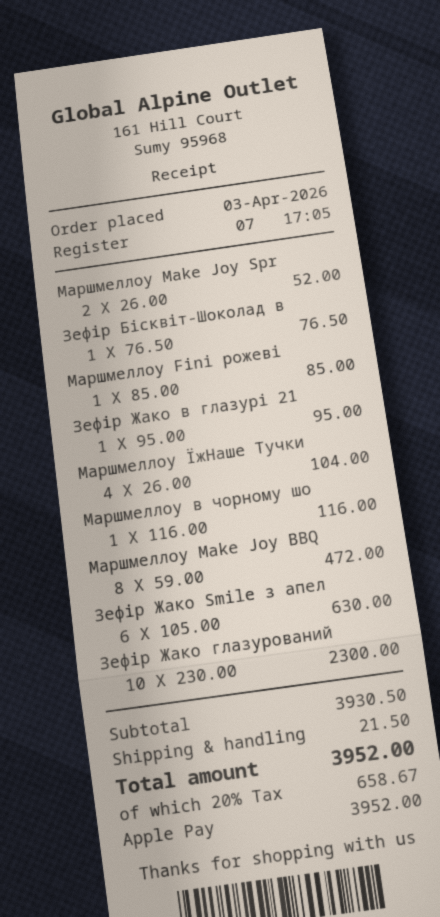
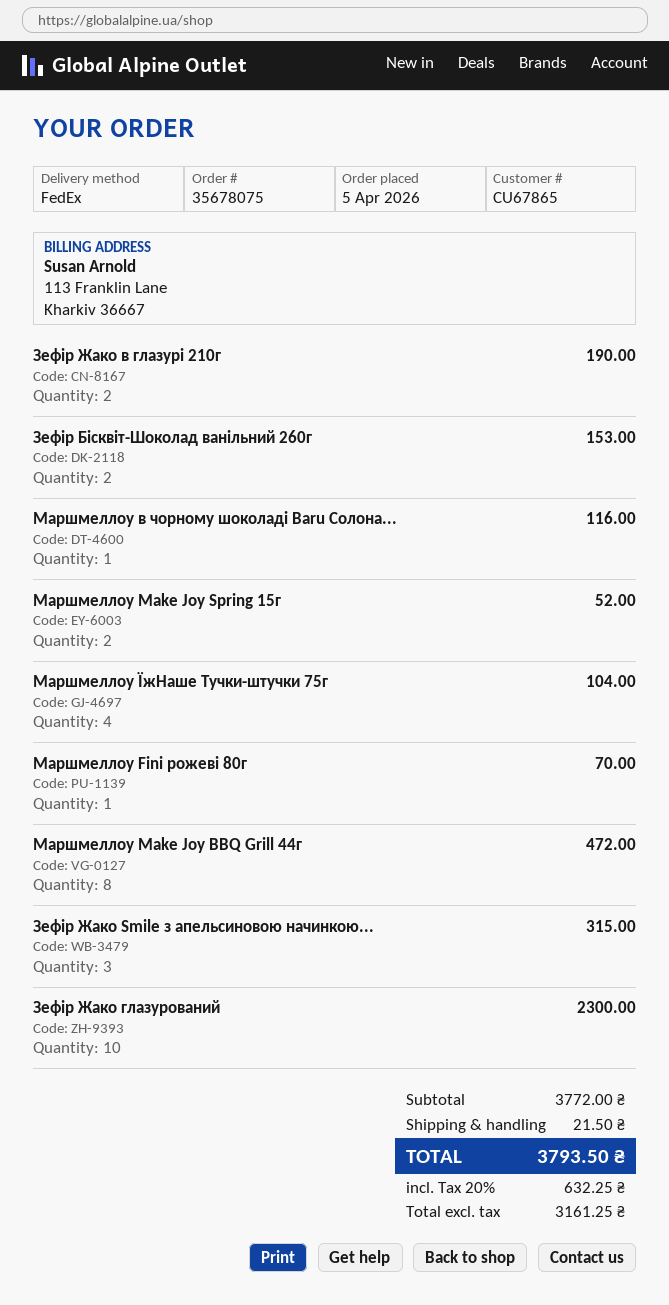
order date: 2026-04-03 -> 2026-04-05
Зефір Бісквіт-Шоколад в: 1 for 76.50 -> 2 for 153.00
Маршмеллоу Fini рожеві: 1 for 85.00 -> 1 for 70.00
Зефір Жако в глазурі 21: 1 for 95.00 -> 2 for 190.00
Зефір Жако Smile з апел: 6 for 630.00 -> 3 for 315.00
subtotal: 3930.50 -> 3772.00
tax: 20% = 658.67 -> 20% = 632.25
total: 3952.00 -> 3793.50

